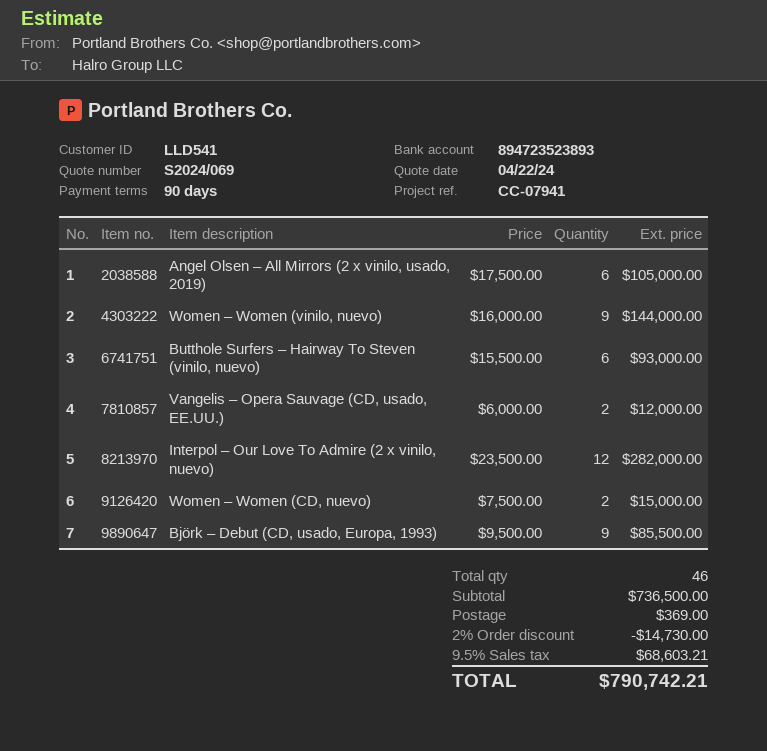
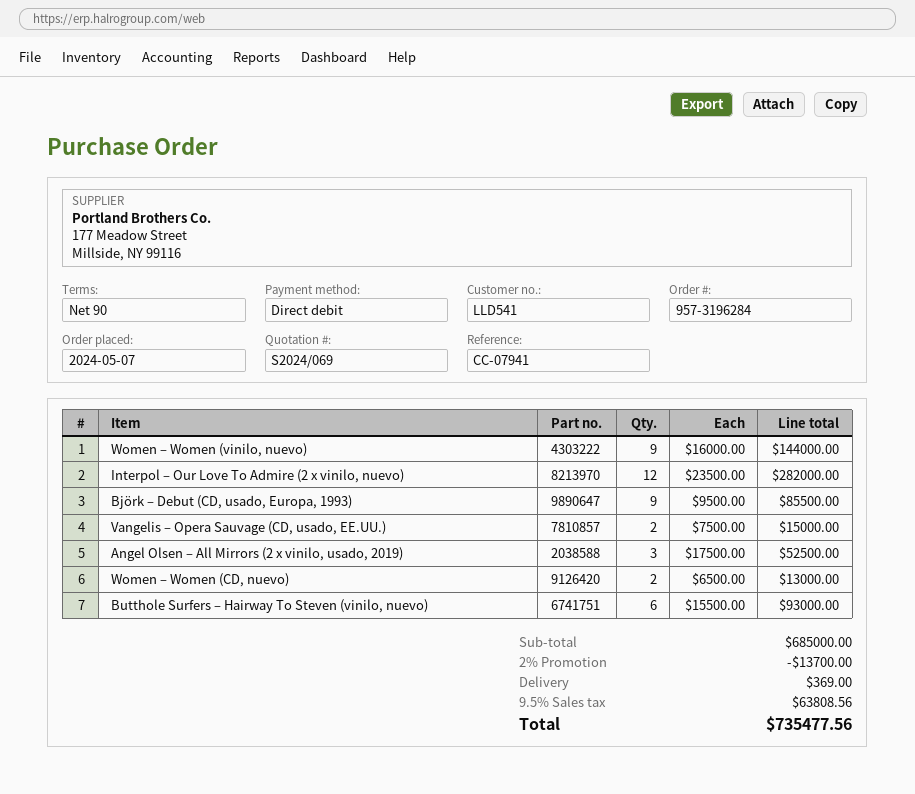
Angel Olsen – All Mirrors (2 x vinilo, usado, 2019): 6 x 17500.00 = 105000.00 -> 3 x 17500.00 = 52500.00
Vangelis – Opera Sauvage (CD, usado, EE.UU.): 2 x 6000.00 = 12000.00 -> 2 x 7500.00 = 15000.00
Women – Women (CD, nuevo): 2 x 7500.00 = 15000.00 -> 2 x 6500.00 = 13000.00
subtotal: 736500.00 -> 685000.00
discount: 2% = 14730.00 -> 2% = 13700.00
tax: 9.5% = 68603.21 -> 9.5% = 63808.56
total: 790742.21 -> 735477.56

